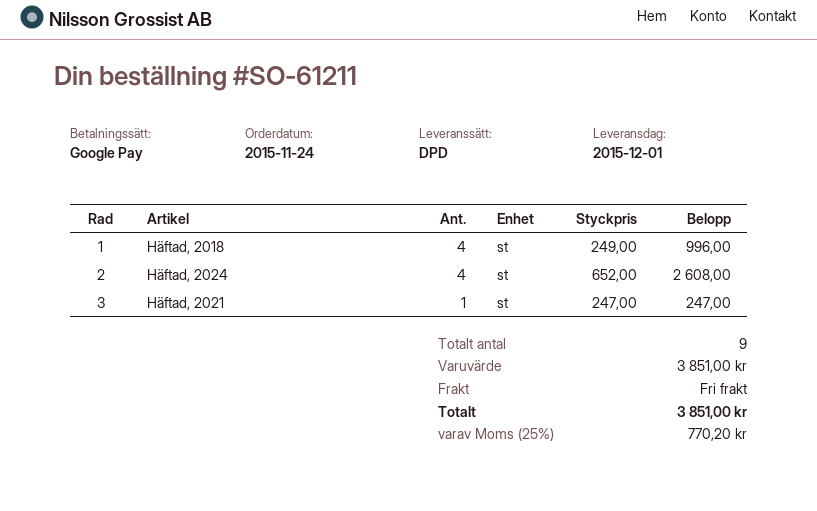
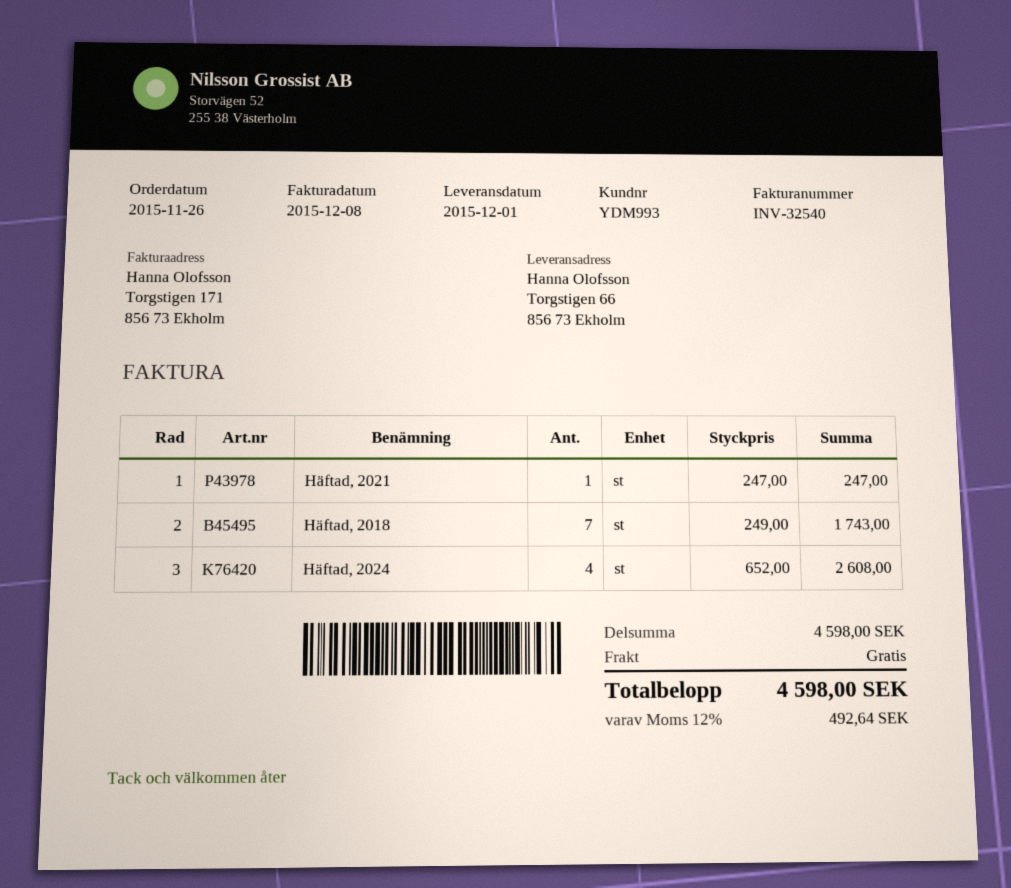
order date: 2015-11-24 -> 2015-11-26
Häftad, 2018: 4 x 249.00 = 996.00 -> 7 x 249.00 = 1743.00
subtotal: 3851.00 -> 4598.00
tax: 25% = 770.20 -> 12% = 492.64
total: 3851.00 -> 4598.00

